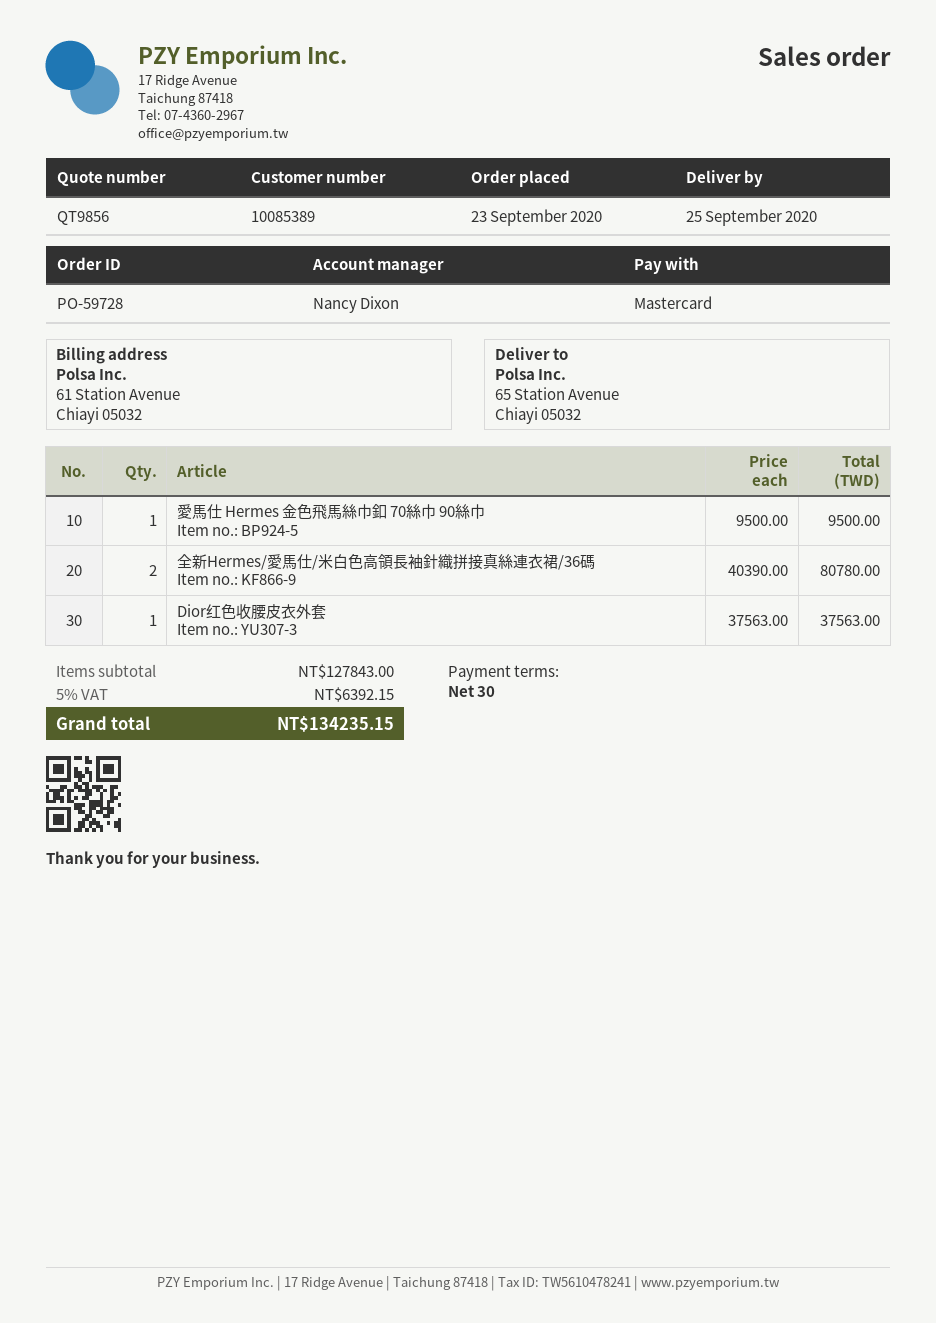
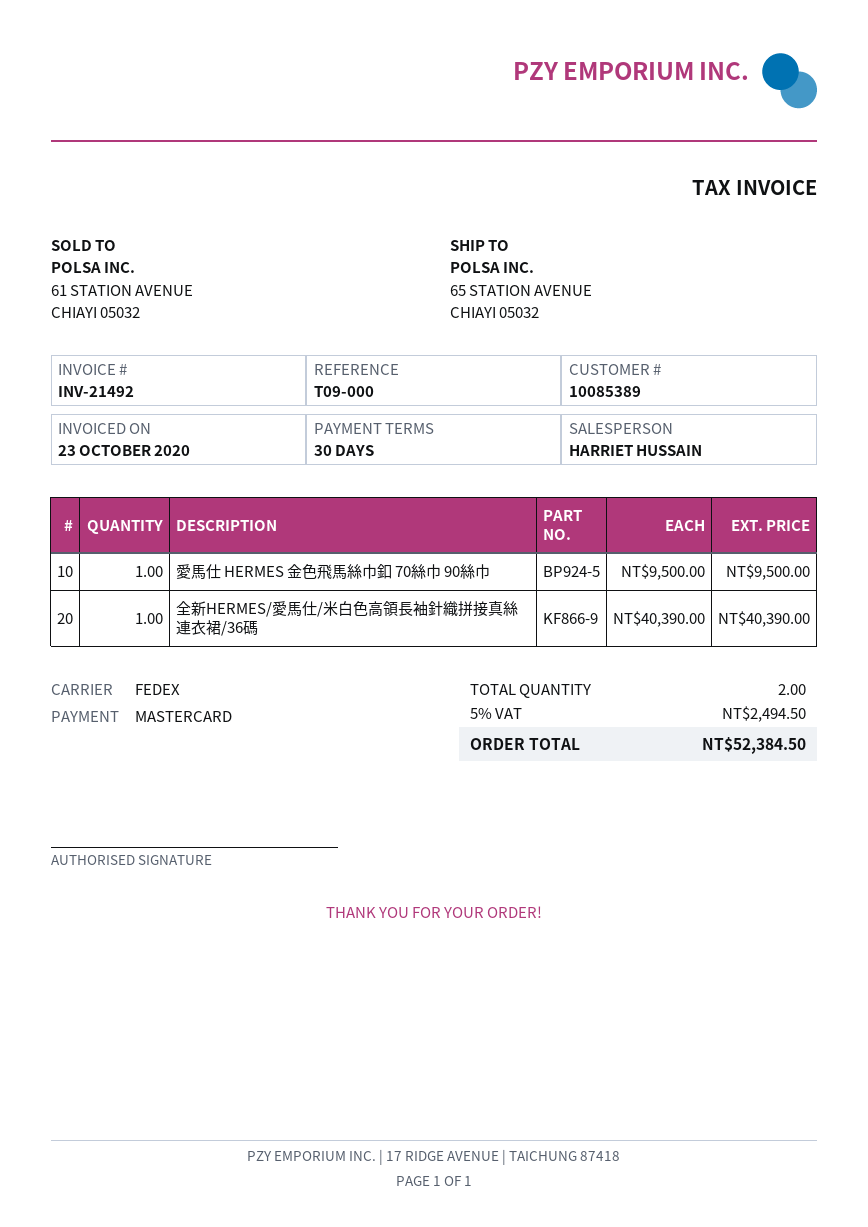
sales rep: Nancy Dixon -> HARRIET HUSSAIN
全新Hermes/愛馬仕/米白色高領長袖針織拼接真絲連衣裙/36碼: 2 x 40390.00 = 80780.00 -> 1 x 40390.00 = 40390.00
Dior红色收腰皮衣外套: 1 x 37563.00 = 37563.00 -> none
tax: 5% = 6392.15 -> 5% = 2494.50
total: 134235.15 -> 52384.50

